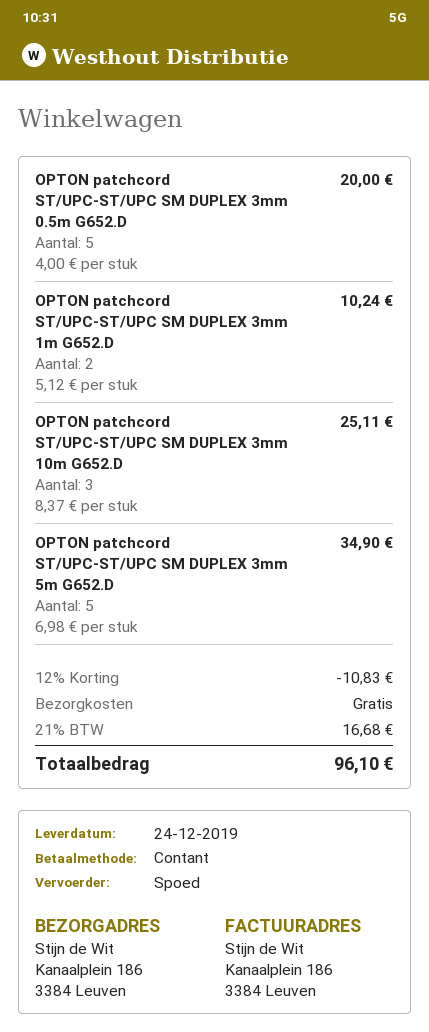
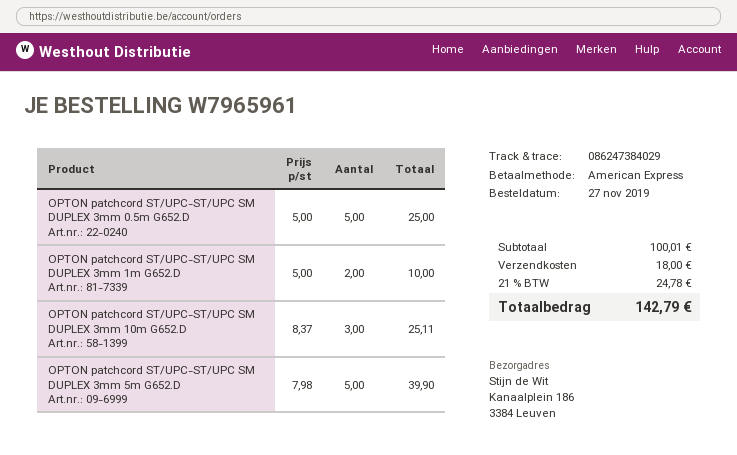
payment method: cash -> American Express
OPTON patchcord ST/UPC-ST/UPC SM DUPLEX 3mm 0.5m G652.D: 5 x 4.00 = 20.00 -> 5 x 5.00 = 25.00
OPTON patchcord ST/UPC-ST/UPC SM DUPLEX 3mm 1m G652.D: 2 x 5.12 = 10.24 -> 2 x 5.00 = 10.00
OPTON patchcord ST/UPC-ST/UPC SM DUPLEX 3mm 5m G652.D: 5 x 6.98 = 34.90 -> 5 x 7.98 = 39.90
discount: 12% = 10.83 -> none
shipping: 0.00 -> 18.00
tax: 21% = 16.68 -> 21% = 24.78
total: 96.10 -> 142.79

